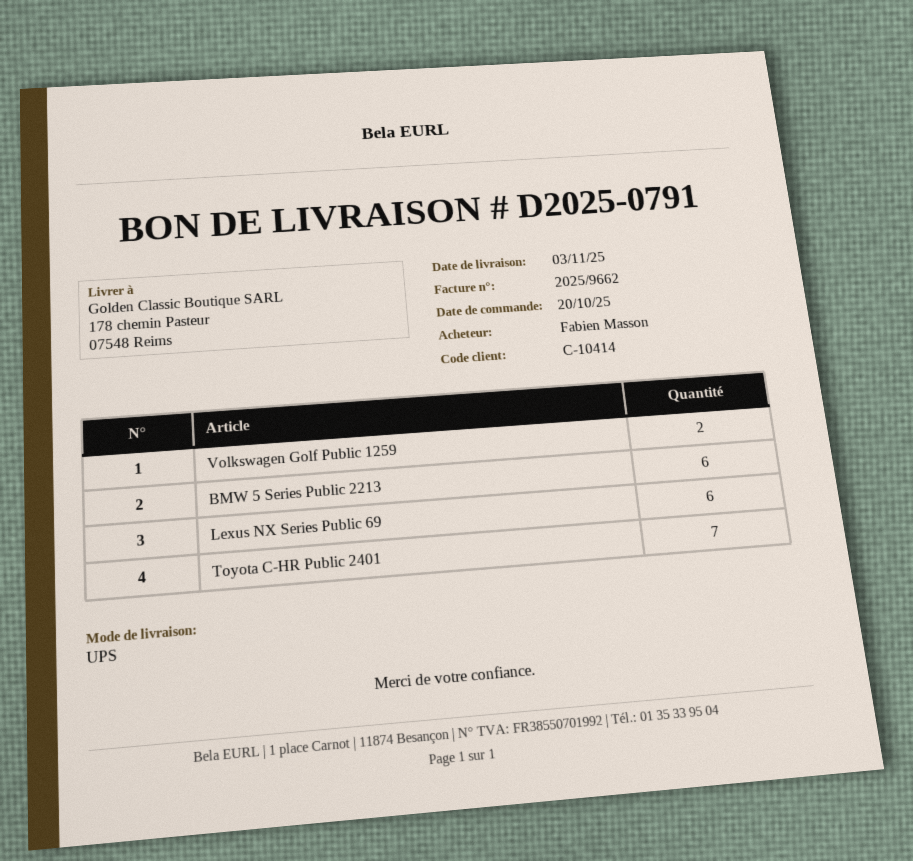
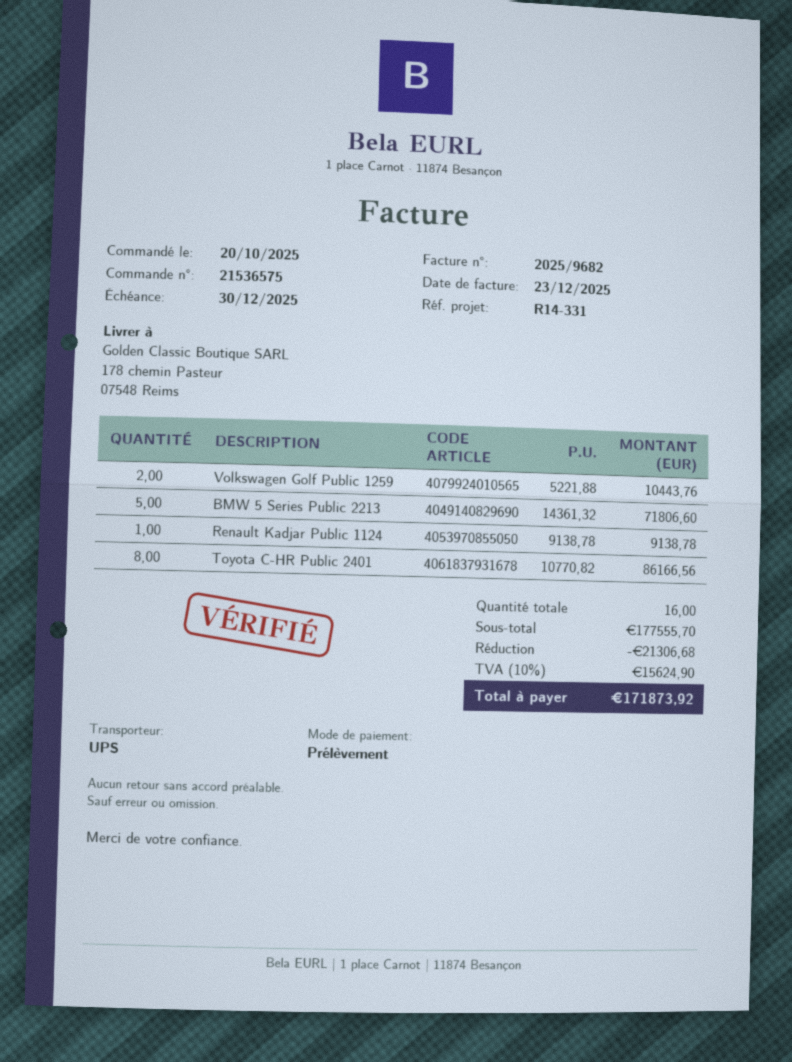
invoice number: 2025/9662 -> 2025/9682
BMW 5 Series Public 2213: 6 -> 5
Lexus NX Series Public 69: 6 -> none
Toyota C-HR Public 2401: 7 -> 8
Renault Kadjar Public 1124: none -> 1

